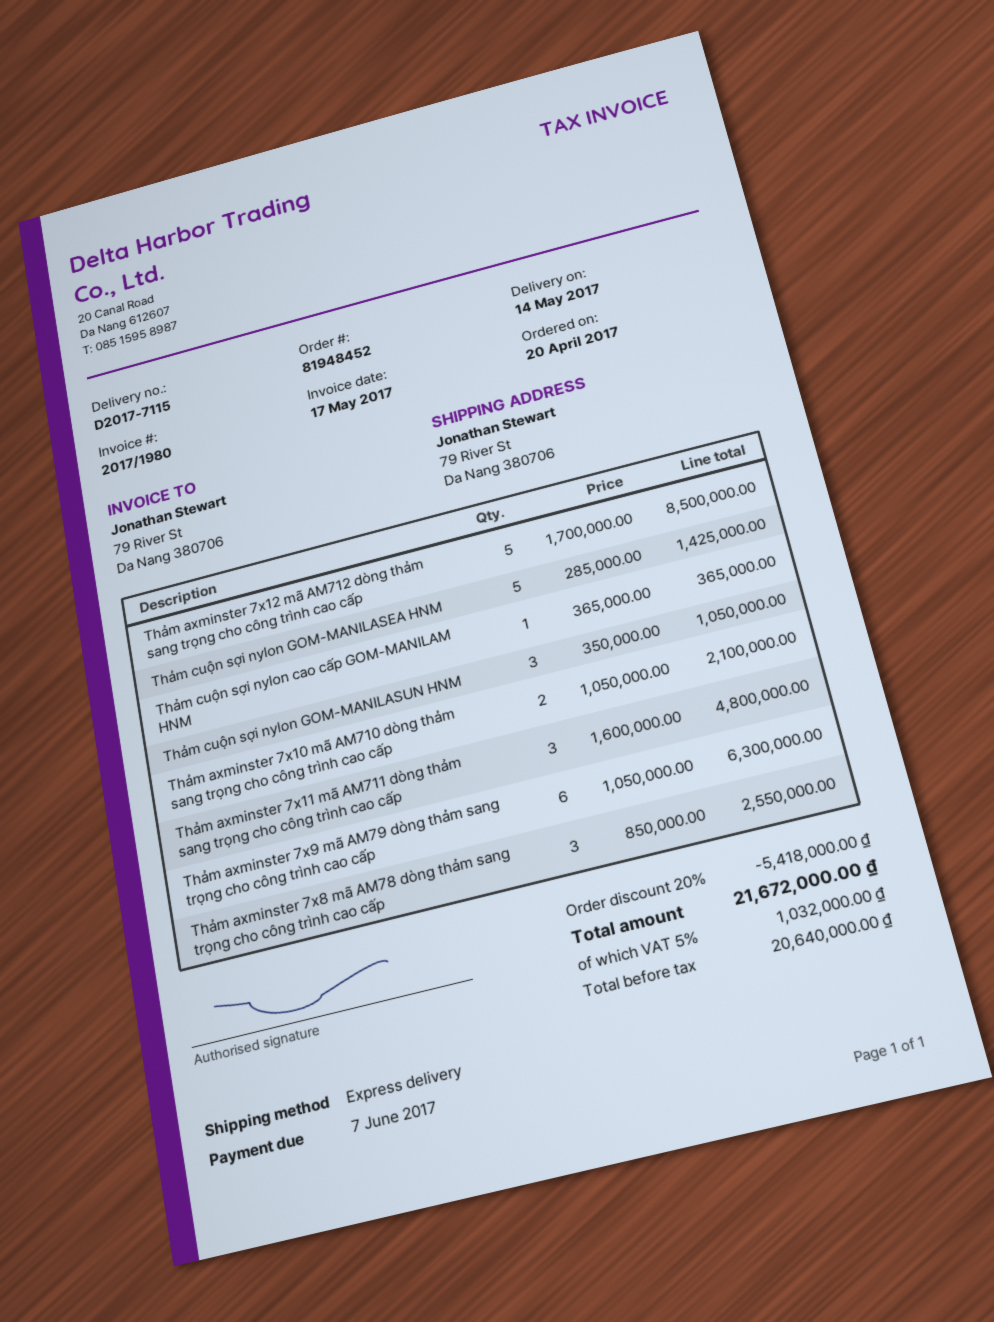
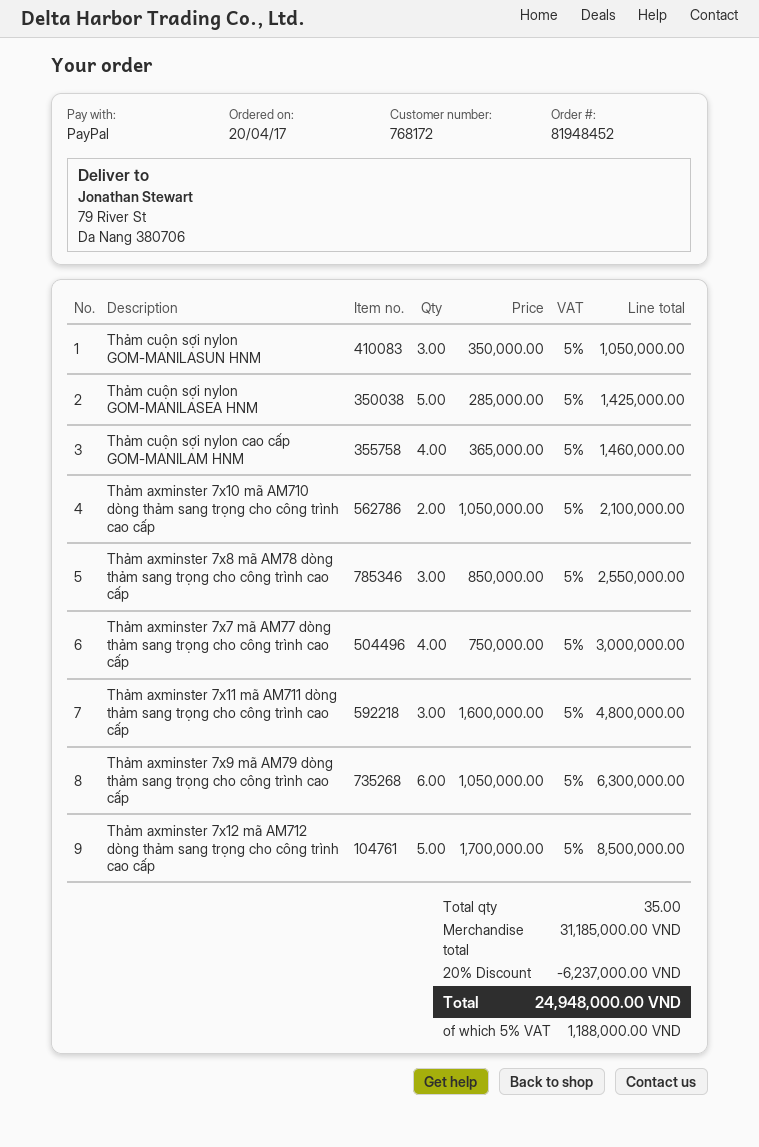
Thảm cuộn sợi nylon cao cấp GOM-MANILAM HNM: 1 x 365000.00 = 365000.00 -> 4 x 365000.00 = 1460000.00
Thảm axminster 7x7 mã AM77 dòng thảm sang trọng cho công trình cao cấp: none -> 4 x 750000.00 = 3000000.00
discount: 20% = 5418000.00 -> 20% = 6237000.00
tax: 5% = 1032000.00 -> 5% = 1188000.00
total: 21672000.00 -> 24948000.00

